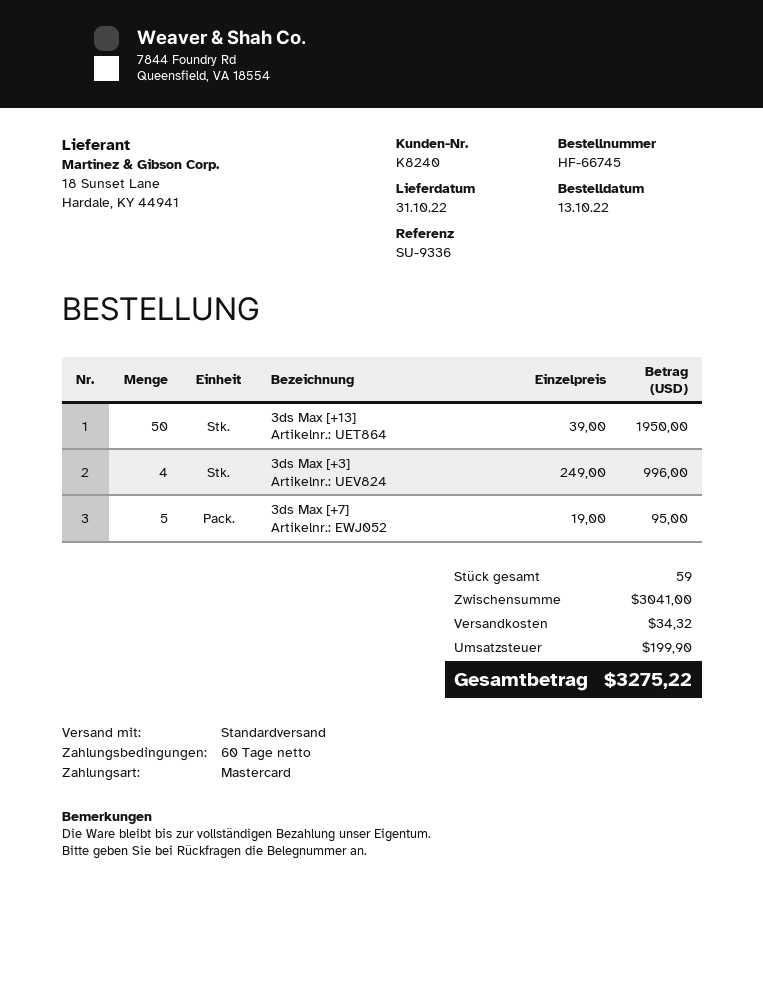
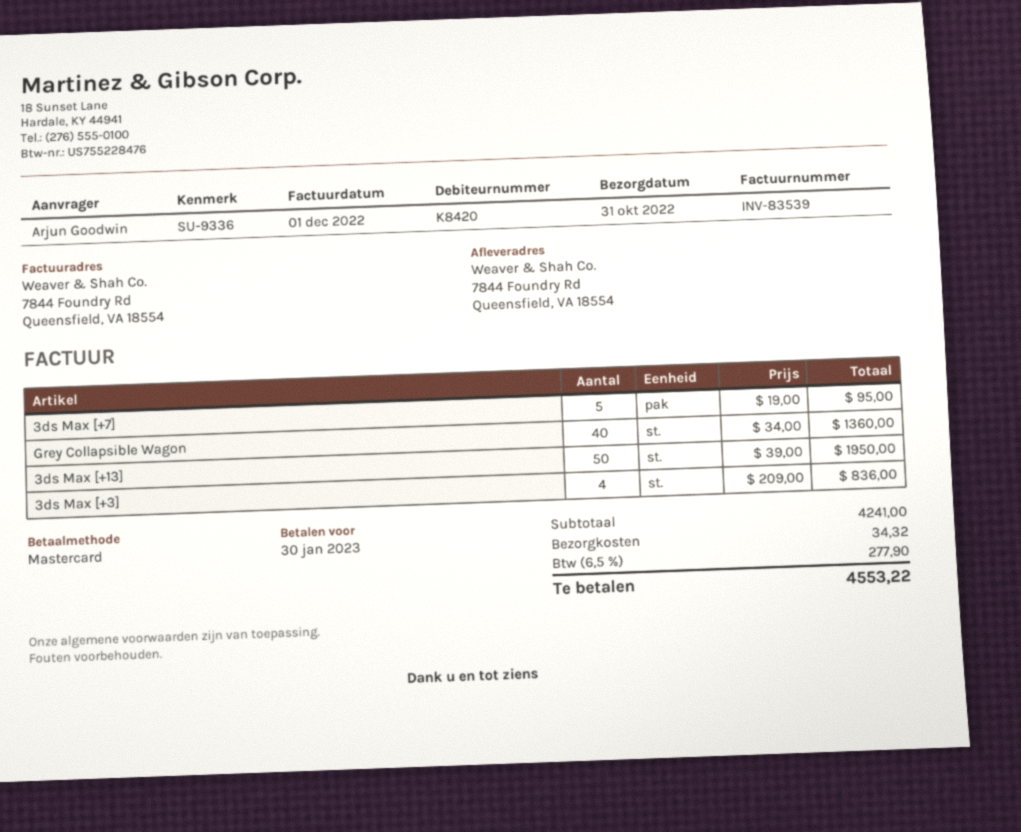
customer number: K8240 -> K8420
3ds Max [+3]: 4 x 249.00 = 996.00 -> 4 x 209.00 = 836.00
Grey Collapsible Wagon: none -> 40 x 34.00 = 1360.00
subtotal: 3041.00 -> 4241.00
tax: 199.90 -> 277.90
total: 3275.22 -> 4553.22

